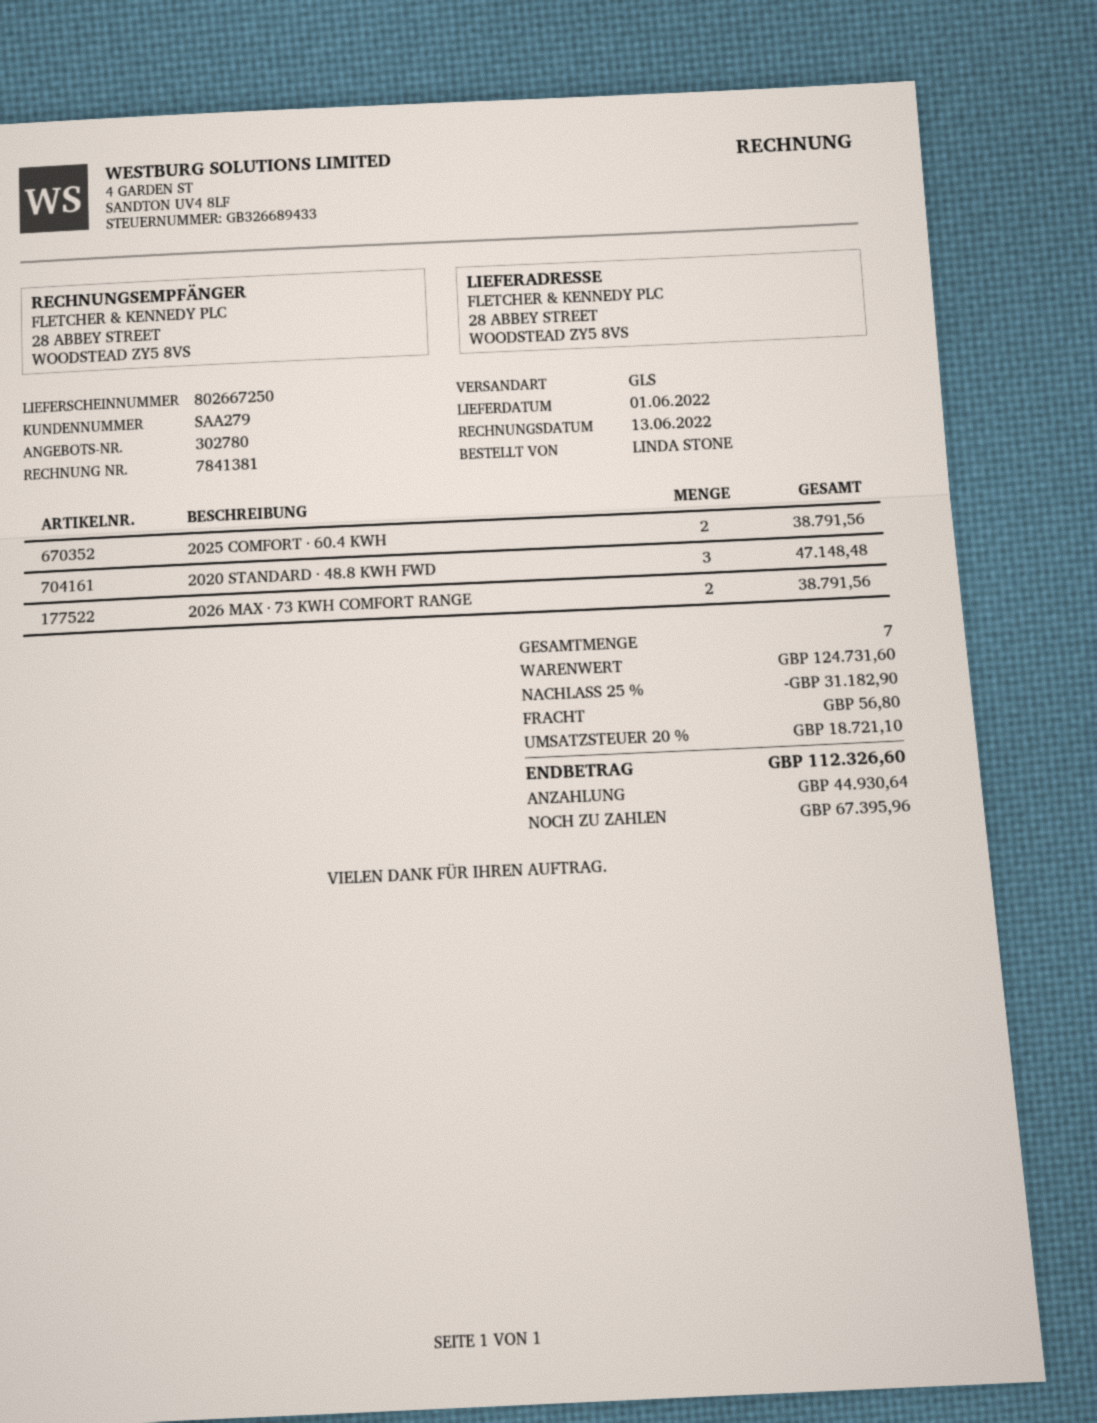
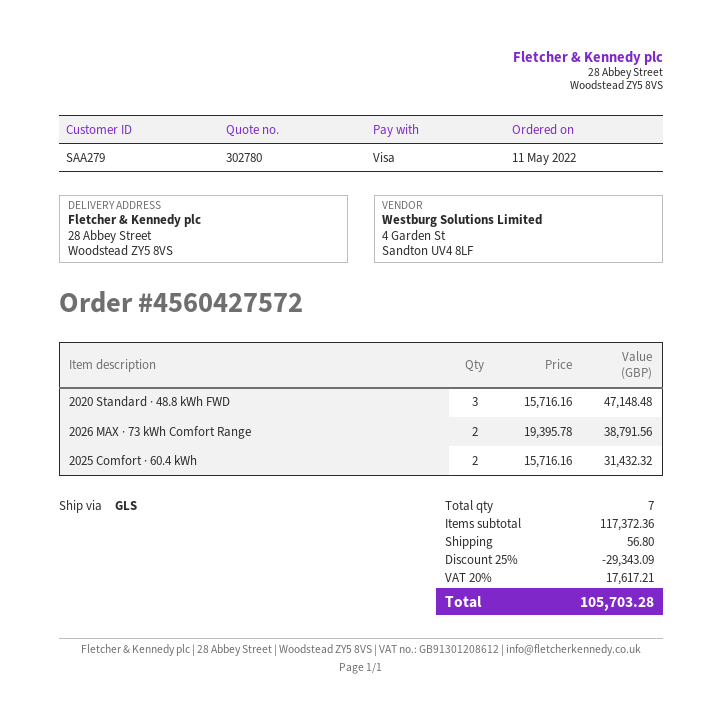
2025 COMFORT · 60.4 KWH: 2 for 38791.56 -> 2 for 31432.32
subtotal: 124731.60 -> 117372.36
discount: 25% = 31182.90 -> 25% = 29343.09
tax: 20% = 18721.10 -> 20% = 17617.21
total: 112326.60 -> 105703.28

